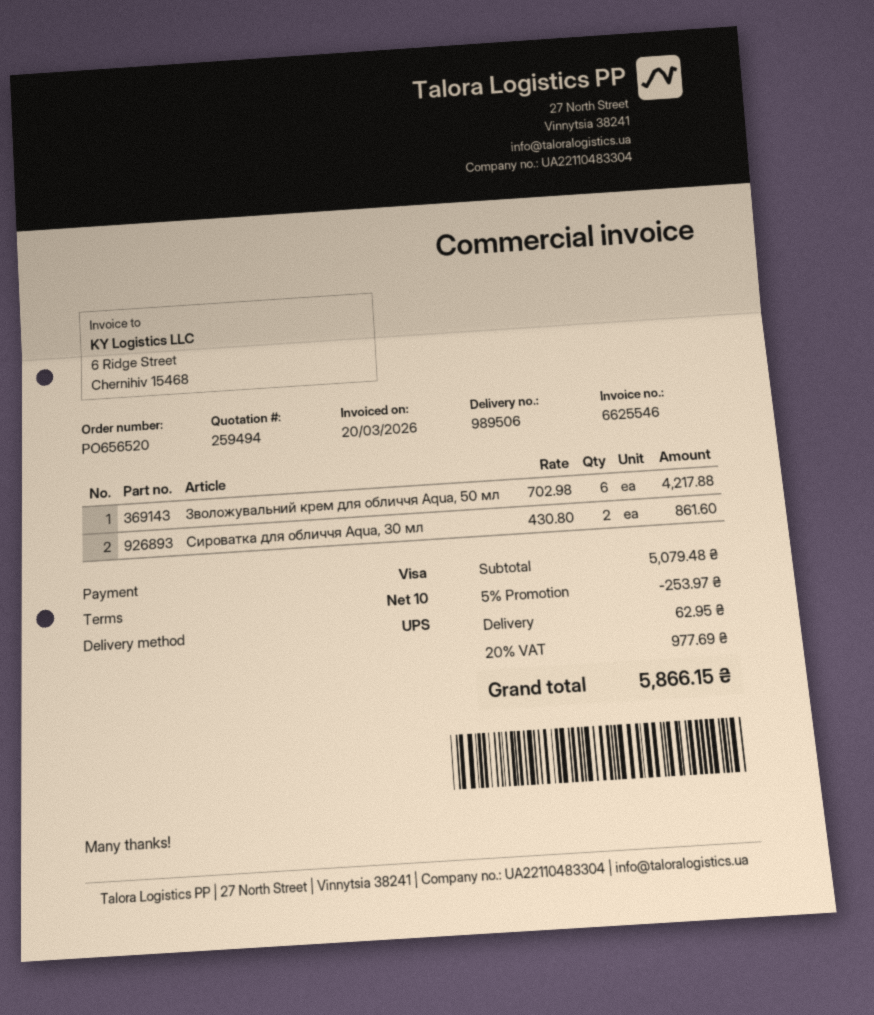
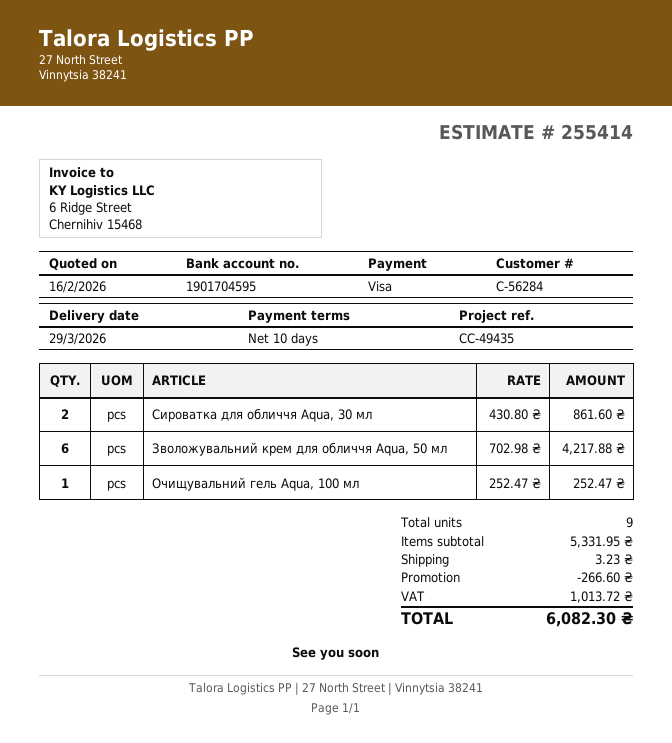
quote number: 259494 -> 255414
Очищувальний гель Aqua, 100 мл: none -> 1 x 252.47 = 252.47
subtotal: 5079.48 -> 5331.95
discount: 253.97 -> 266.60
shipping: 62.95 -> 3.23
tax: 977.69 -> 1013.72
total: 5866.15 -> 6082.30

